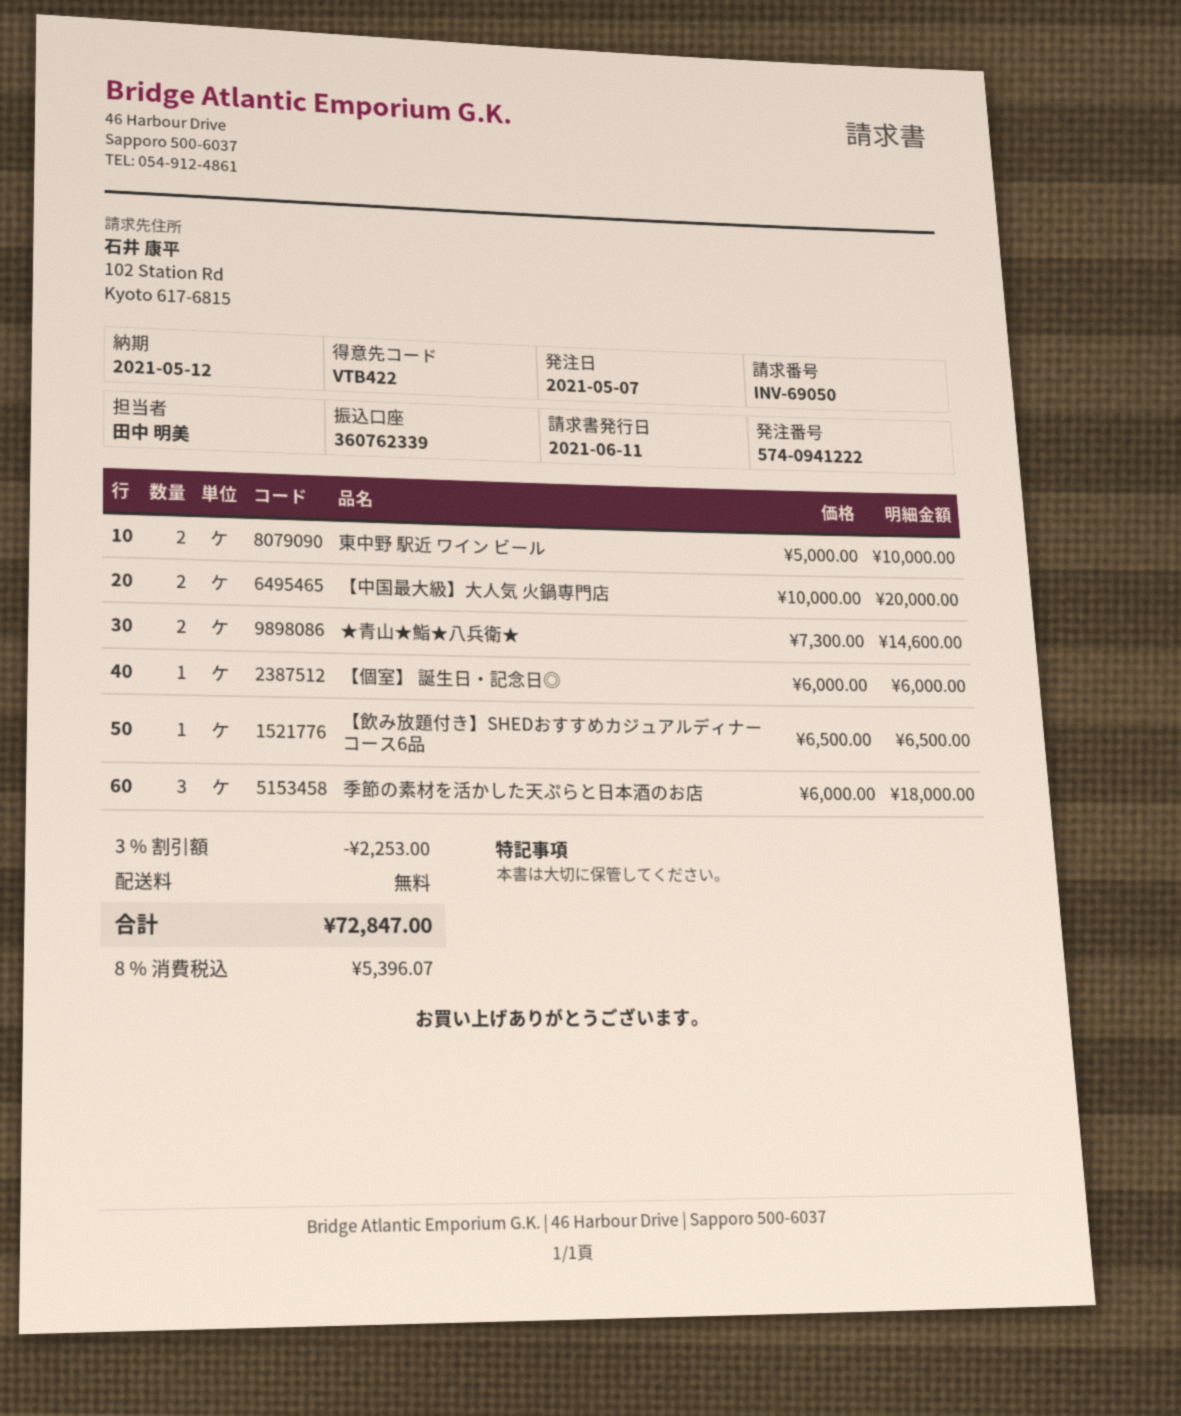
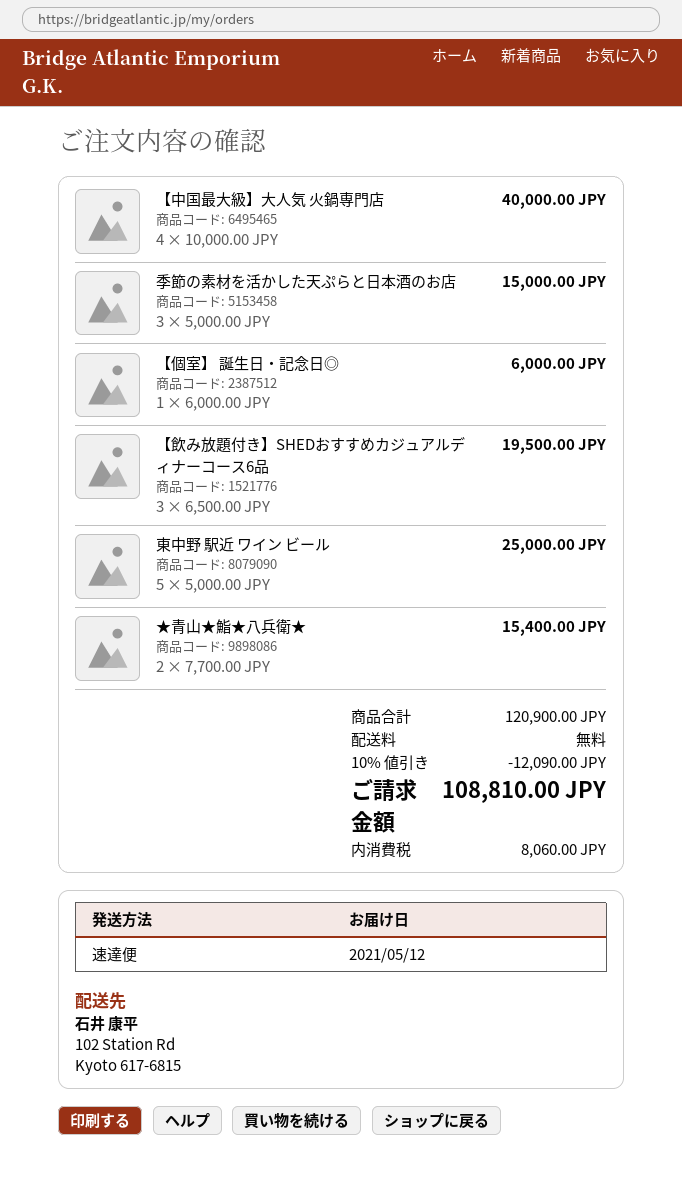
東中野 駅近 ワイン ビール: 2 x 5000.00 = 10000.00 -> 5 x 5000.00 = 25000.00
【中国最大級】大人気 火鍋専門店: 2 x 10000.00 = 20000.00 -> 4 x 10000.00 = 40000.00
★青山★鮨★八兵衛★: 2 x 7300.00 = 14600.00 -> 2 x 7700.00 = 15400.00
【飲み放題付き】SHEDおすすめカジュアルディナーコース6品: 1 x 6500.00 = 6500.00 -> 3 x 6500.00 = 19500.00
季節の素材を活かした天ぷらと日本酒のお店: 3 x 6000.00 = 18000.00 -> 3 x 5000.00 = 15000.00
discount: 3% = 2253.00 -> 10% = 12090.00
tax: 5396.07 -> 8060.00
total: 72847.00 -> 108810.00

